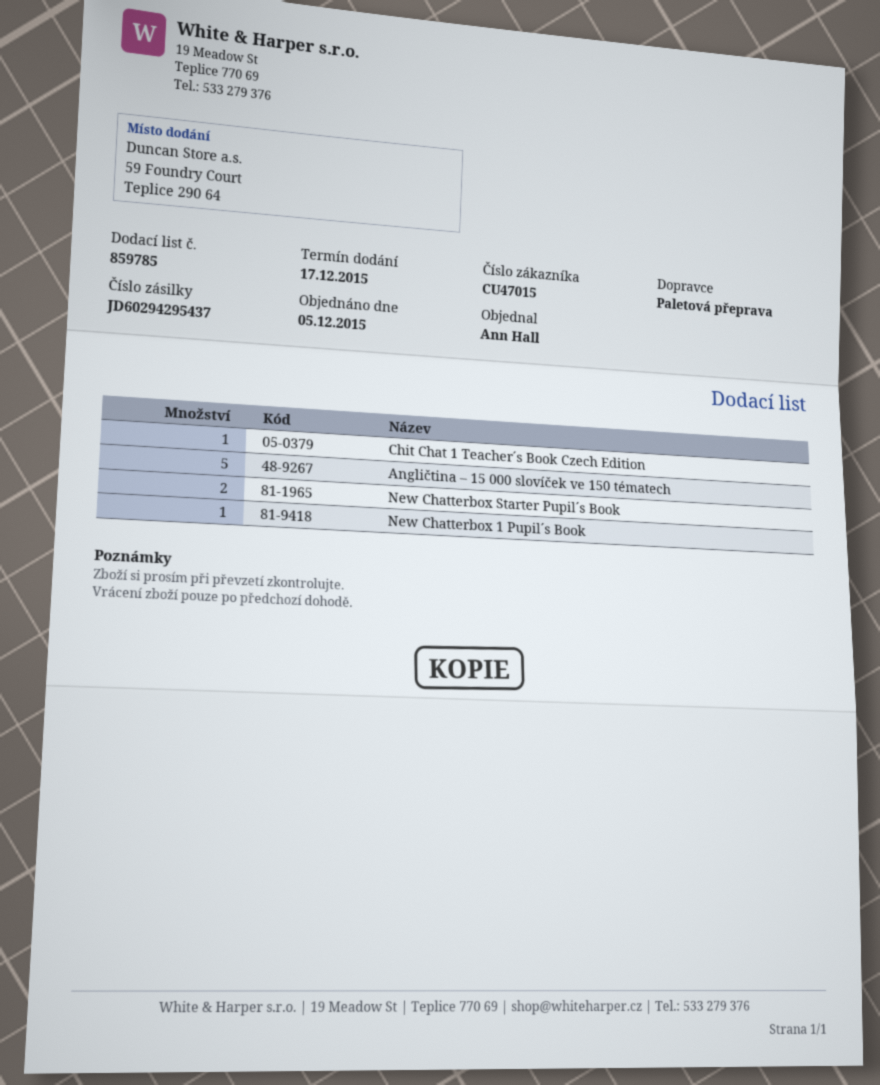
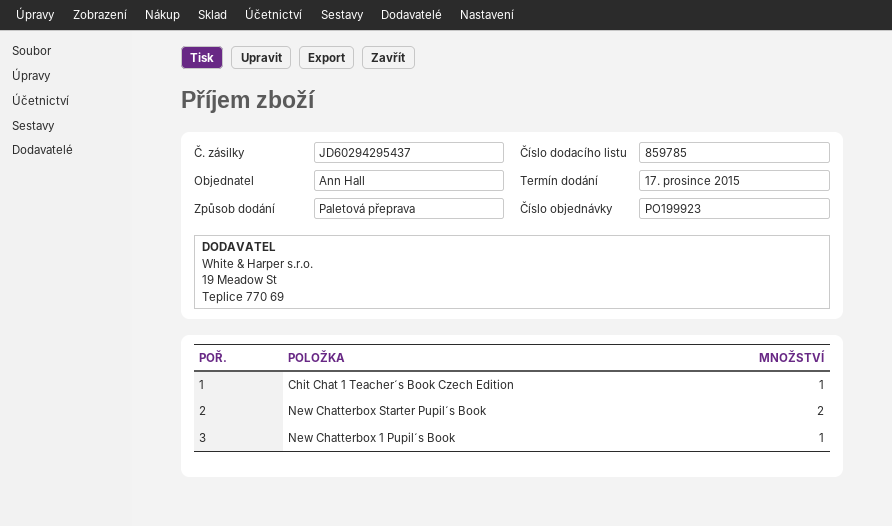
Angličtina – 15 000 slovíček ve 150 tématech: 5 -> none

